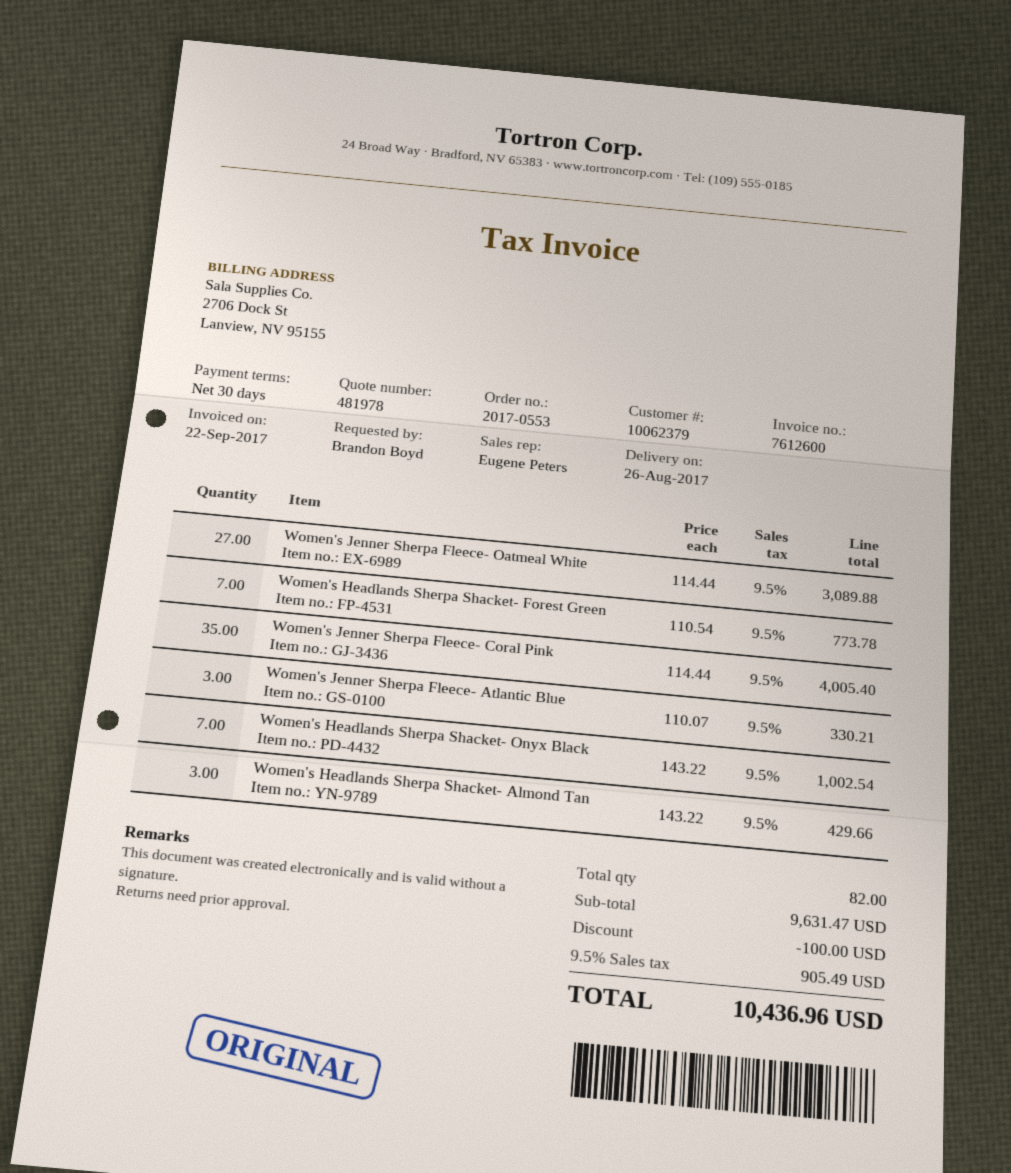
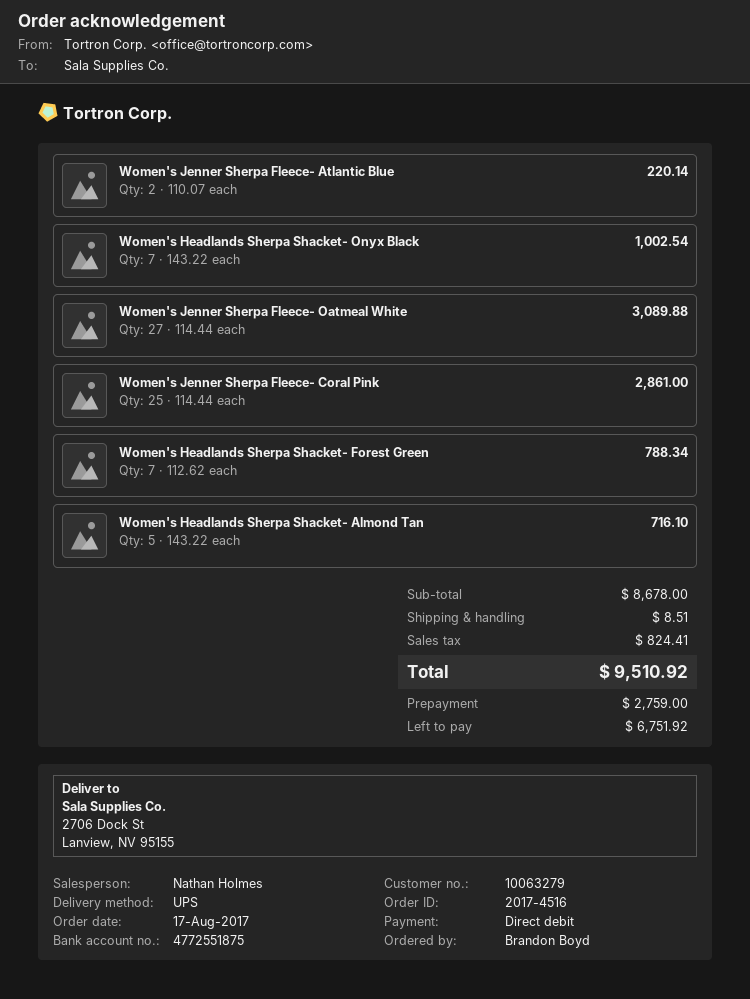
order number: 2017-0553 -> 2017-4516
customer number: 10062379 -> 10063279
sales rep: Eugene Peters -> Nathan Holmes
Women's Headlands Sherpa Shacket- Forest Green: 7 x 110.54 = 773.78 -> 7 x 112.62 = 788.34
Women's Jenner Sherpa Fleece- Coral Pink: 35 x 114.44 = 4005.40 -> 25 x 114.44 = 2861.00
Women's Jenner Sherpa Fleece- Atlantic Blue: 3 x 110.07 = 330.21 -> 2 x 110.07 = 220.14
Women's Headlands Sherpa Shacket- Almond Tan: 3 x 143.22 = 429.66 -> 5 x 143.22 = 716.10
subtotal: 9631.47 -> 8678.00
discount: 100.00 -> none
shipping: none -> 8.51
tax: 905.49 -> 824.41
total: 10436.96 -> 9510.92

